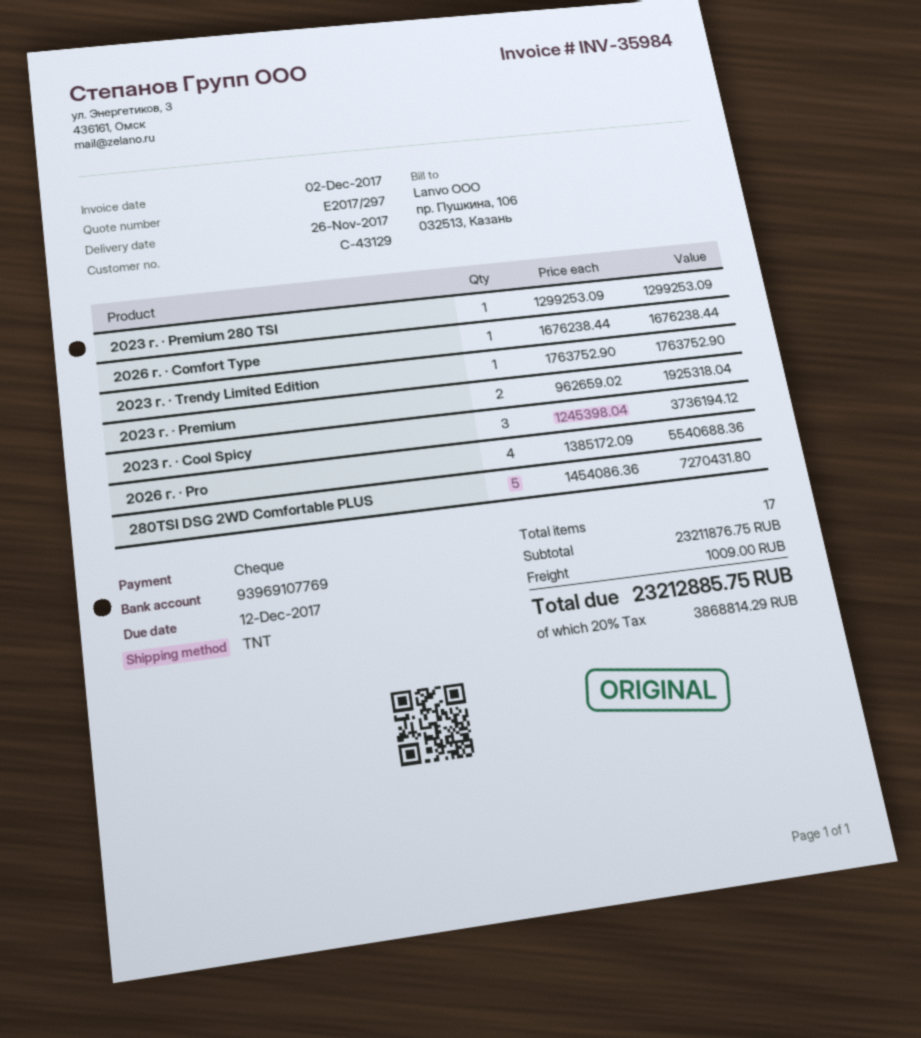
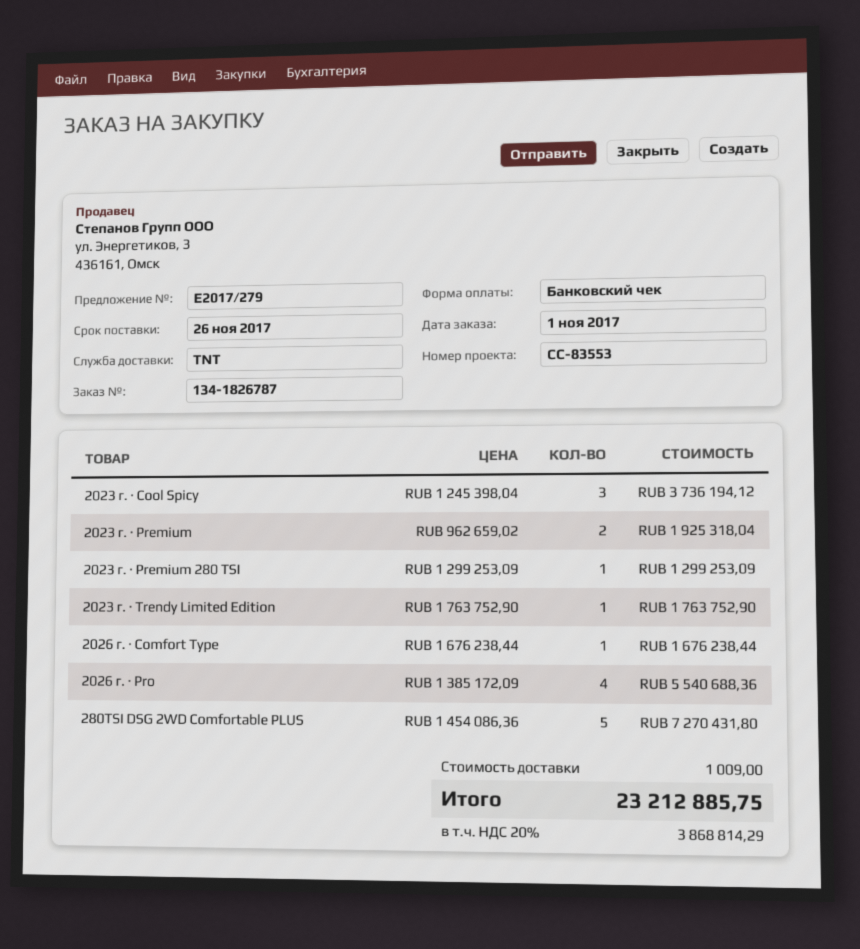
quote number: E2017/297 -> E2017/279

